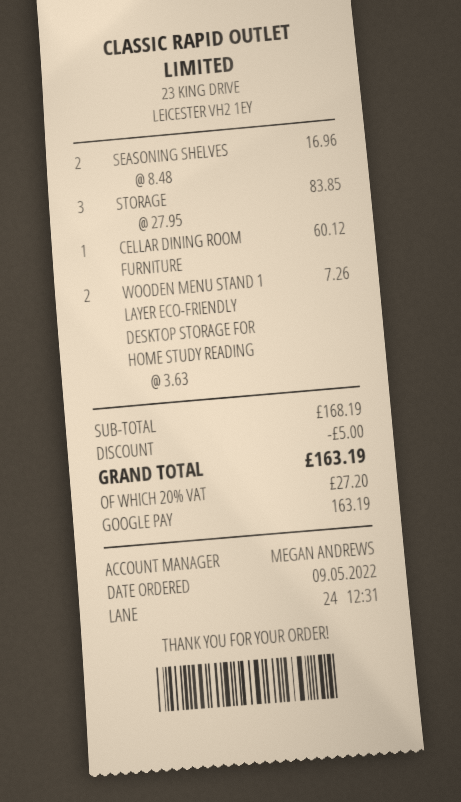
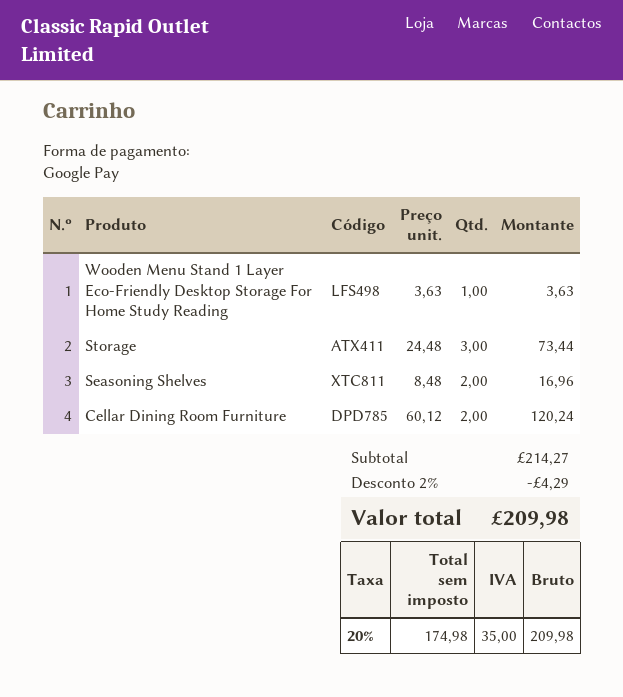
STORAGE: 3 x 27.95 = 83.85 -> 3 x 24.48 = 73.44
CELLAR DINING ROOM FURNITURE: 1 x 60.12 = 60.12 -> 2 x 60.12 = 120.24
WOODEN MENU STAND 1 LAYER ECO-FRIENDLY DESKTOP STORAGE FOR HOME STUDY READING: 2 x 3.63 = 7.26 -> 1 x 3.63 = 3.63
subtotal: 168.19 -> 214.27
discount: 5.00 -> 4.29
tax: 20% = 27.20 -> 20% = 35.00
total: 163.19 -> 209.98

